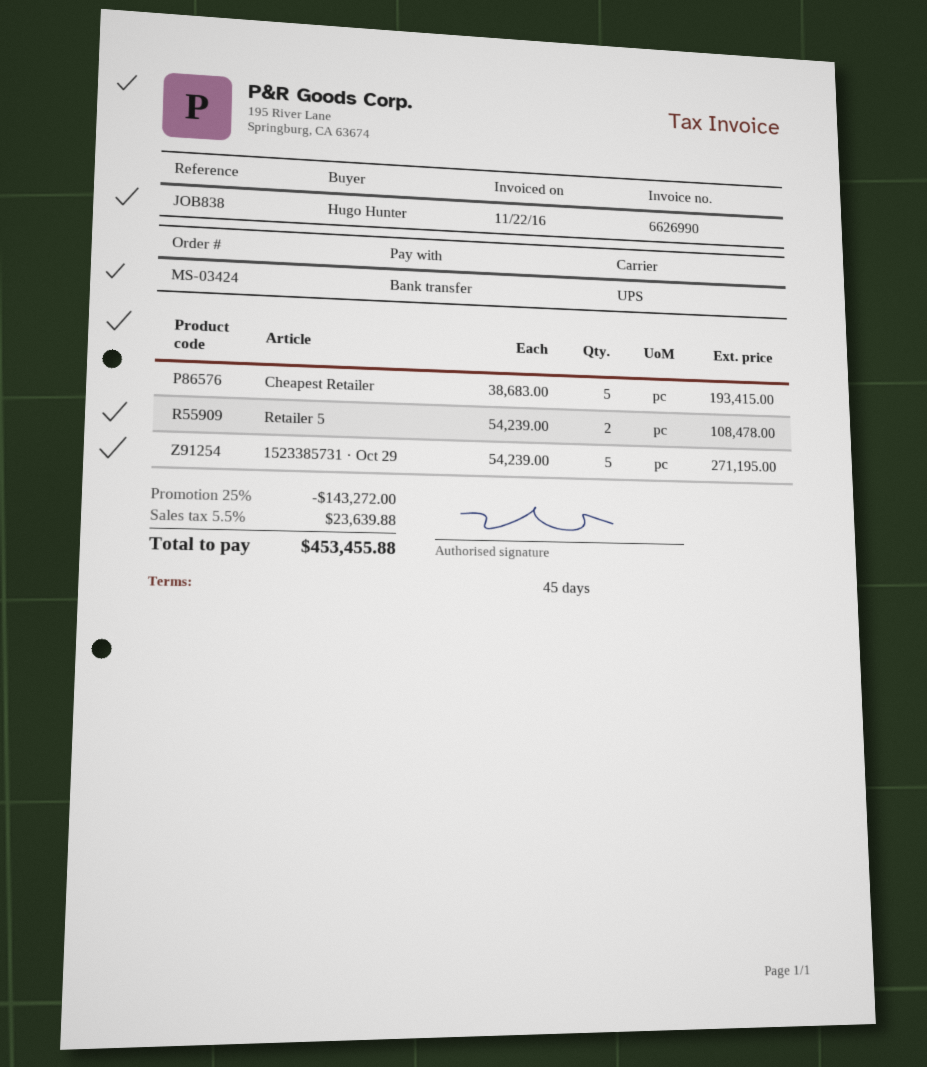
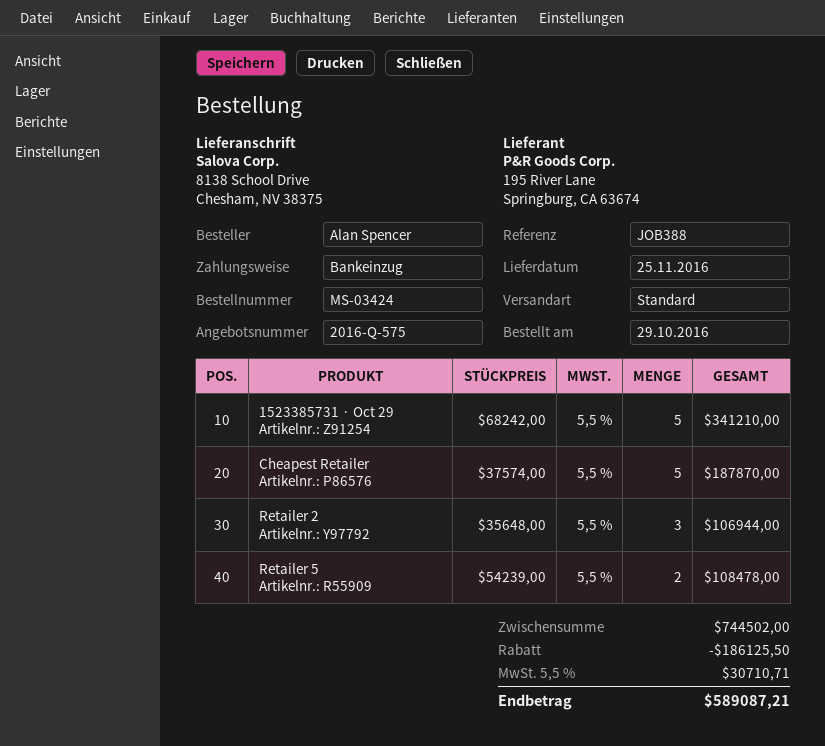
reference: JOB838 -> JOB388
ordered by: Hugo Hunter -> Alan Spencer
payment method: bank transfer -> direct debit
shipping method: UPS -> standard
Cheapest Retailer: 5 x 38683.00 = 193415.00 -> 5 x 37574.00 = 187870.00
1523385731 · Oct 29: 5 x 54239.00 = 271195.00 -> 5 x 68242.00 = 341210.00
Retailer 2: none -> 3 x 35648.00 = 106944.00
discount: 143272.00 -> 186125.50
tax: 5.5% = 23639.88 -> 5.5% = 30710.71
total: 453455.88 -> 589087.21

